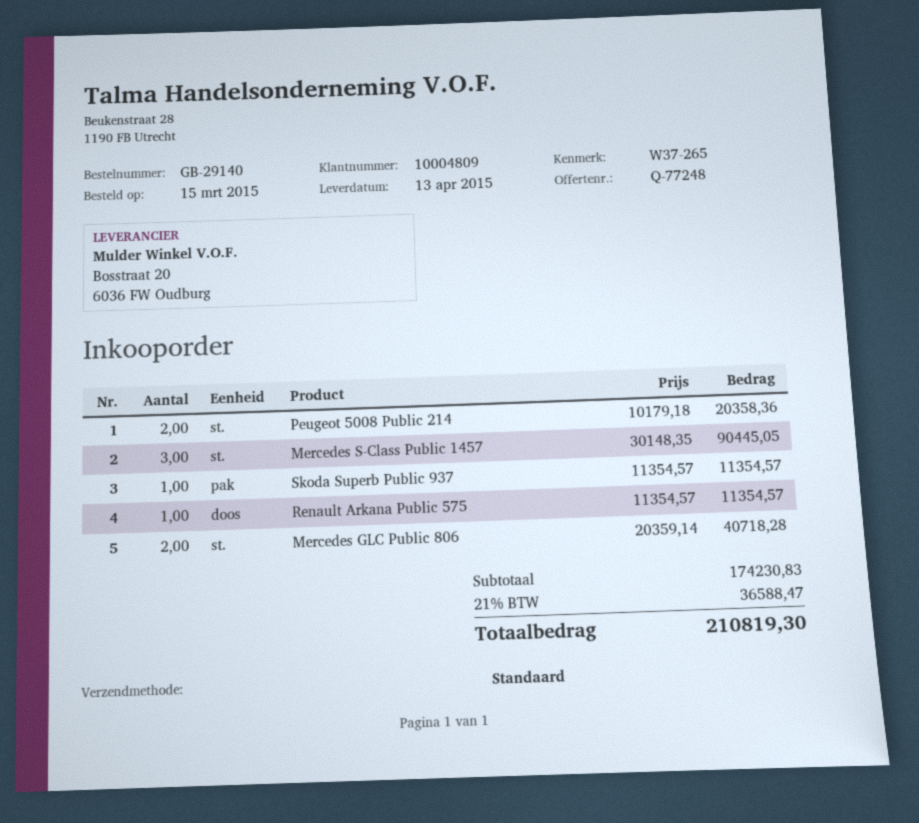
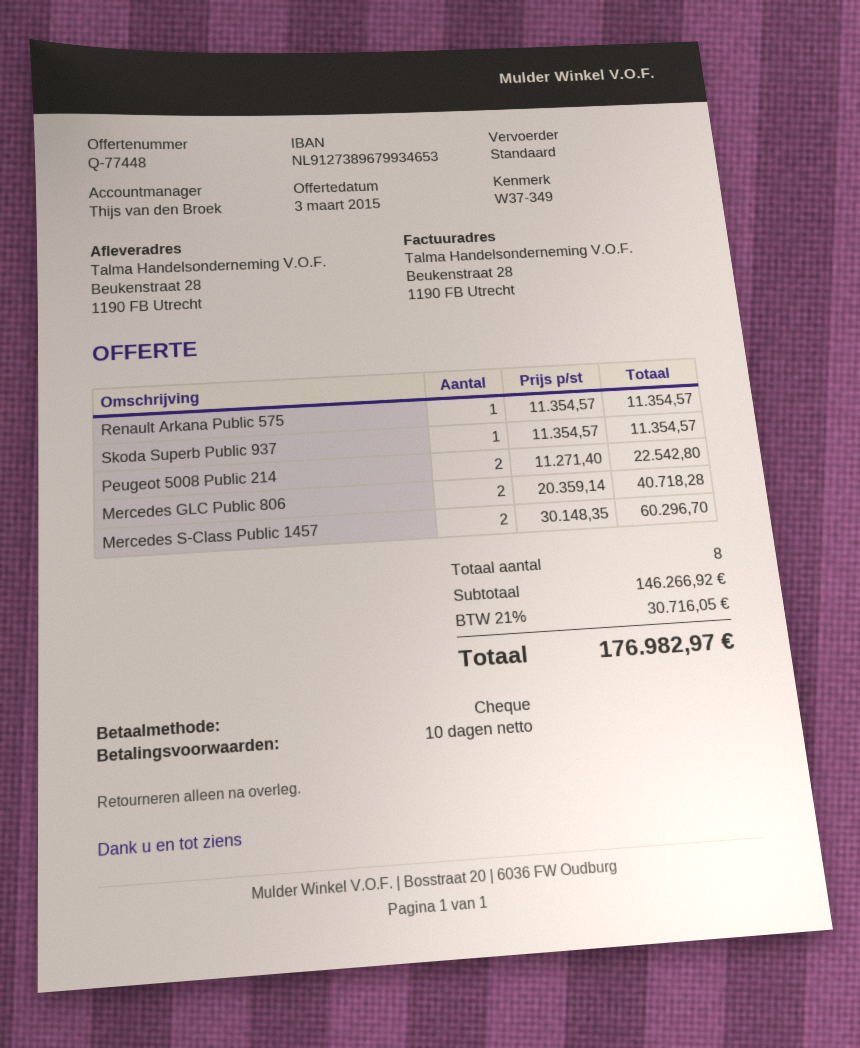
quote number: Q-77248 -> Q-77448
reference: W37-265 -> W37-349
Peugeot 5008 Public 214: 2 x 10179.18 = 20358.36 -> 2 x 11271.40 = 22542.80
Mercedes S-Class Public 1457: 3 x 30148.35 = 90445.05 -> 2 x 30148.35 = 60296.70
subtotal: 174230.83 -> 146266.92
tax: 21% = 36588.47 -> 21% = 30716.05
total: 210819.30 -> 176982.97

